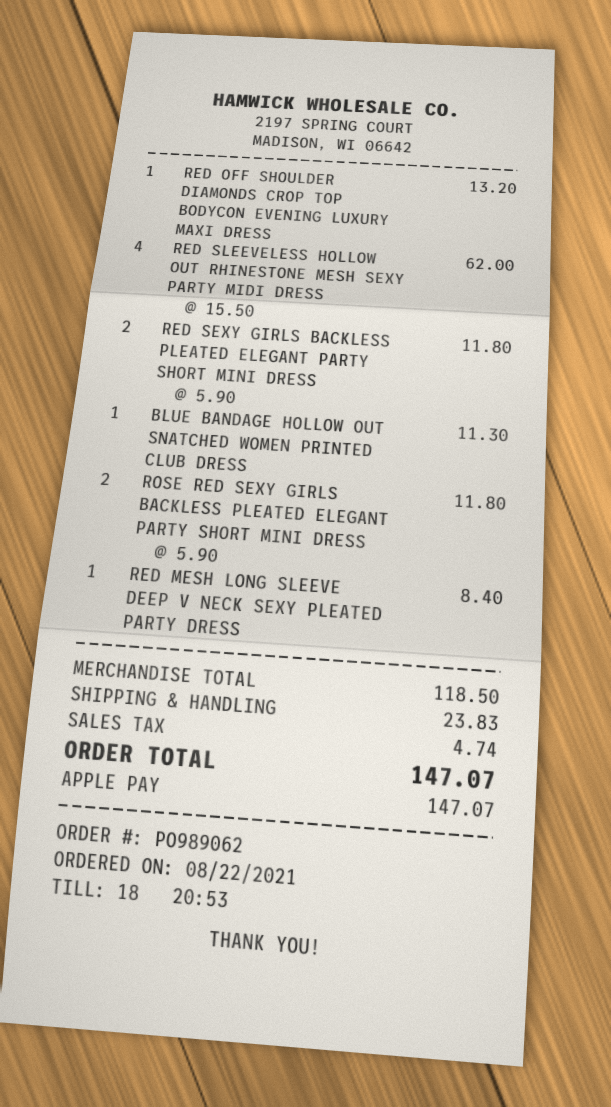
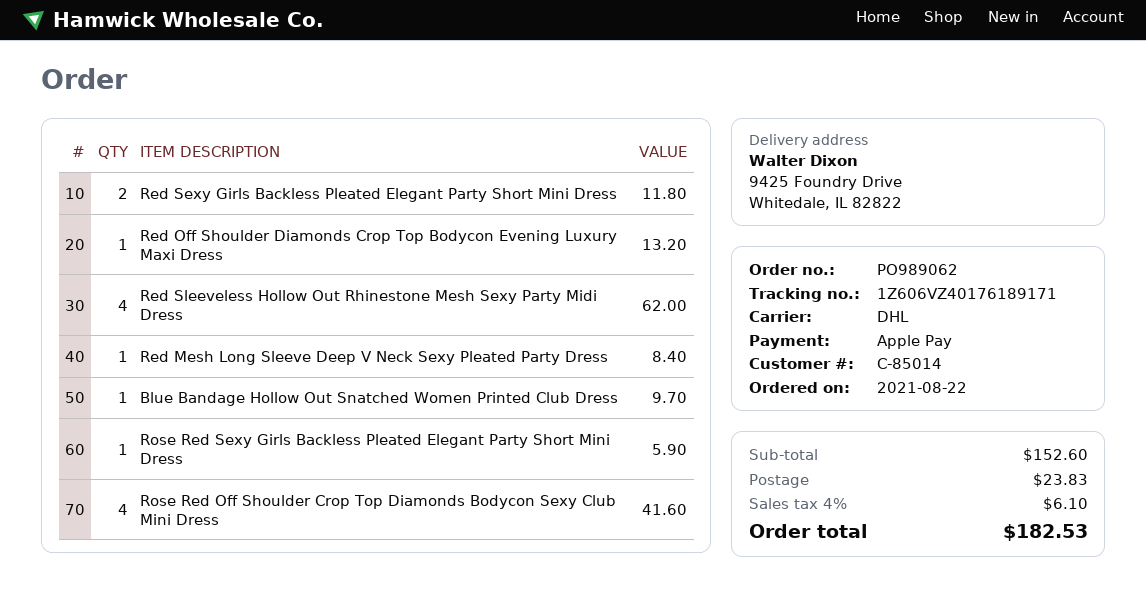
BLUE BANDAGE HOLLOW OUT SNATCHED WOMEN PRINTED CLUB DRESS: 1 for 11.30 -> 1 for 9.70
ROSE RED SEXY GIRLS BACKLESS PLEATED ELEGANT PARTY SHORT MINI DRESS: 2 for 11.80 -> 1 for 5.90
Rose Red Off Shoulder Crop Top Diamonds Bodycon Sexy Club Mini Dress: none -> 4 for 41.60
subtotal: 118.50 -> 152.60
tax: 4.74 -> 6.10
total: 147.07 -> 182.53

